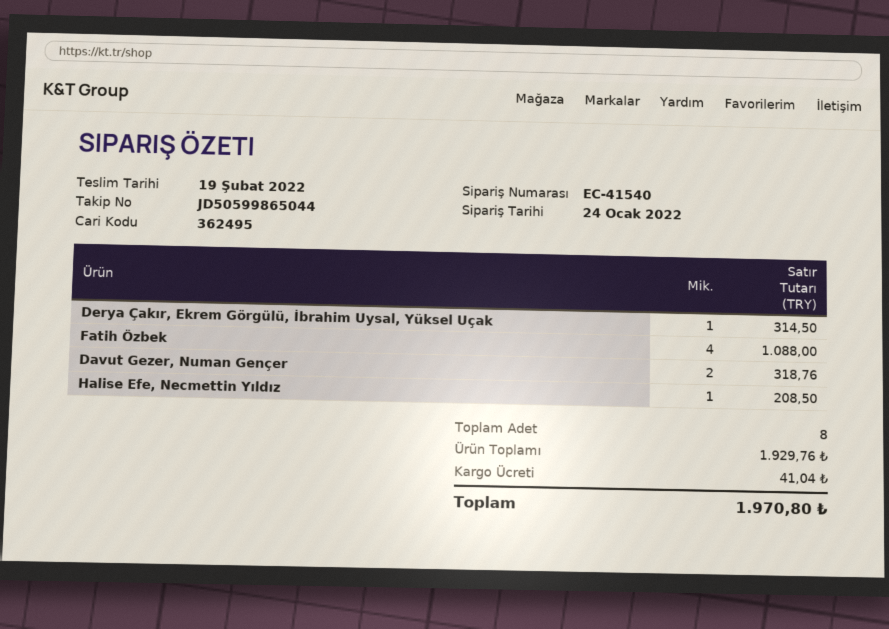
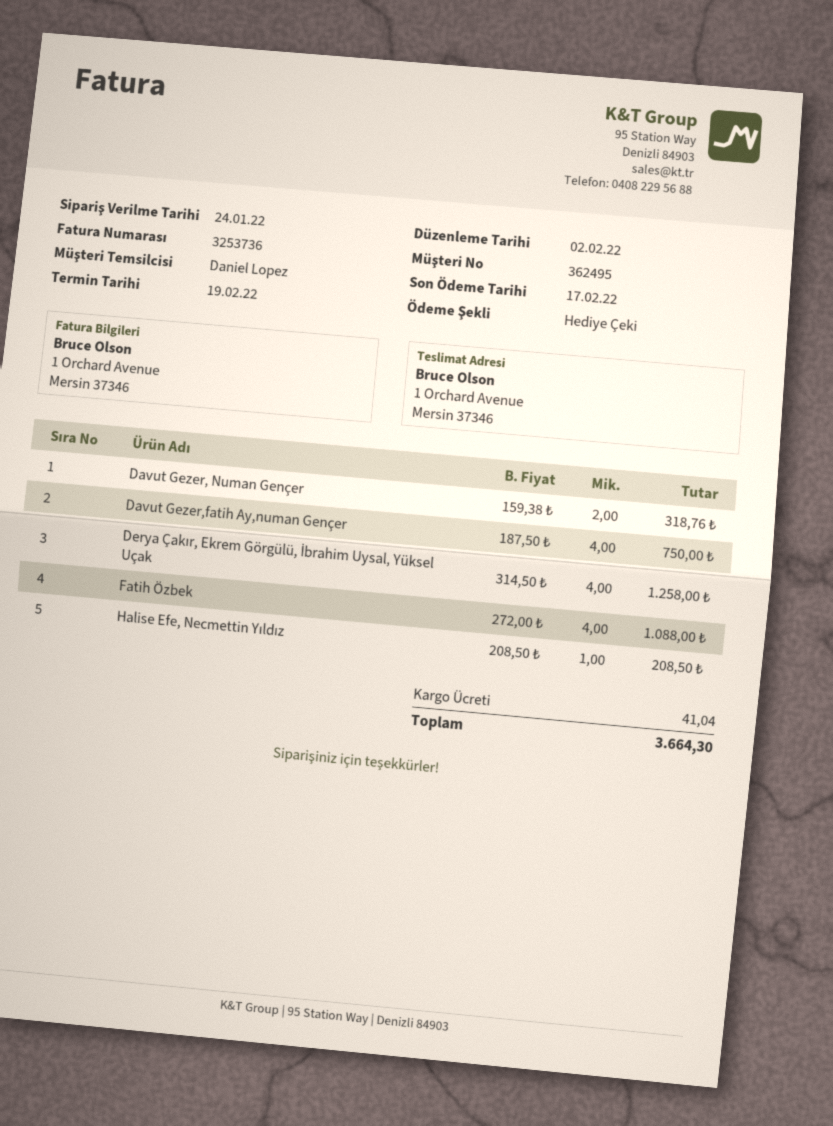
Derya Çakır, Ekrem Görgülü, İbrahim Uysal, Yüksel Uçak: 1 for 314.50 -> 4 for 1258.00
Davut Gezer,fatih Ay,numan Gençer: none -> 4 for 750.00
total: 1970.80 -> 3664.30

